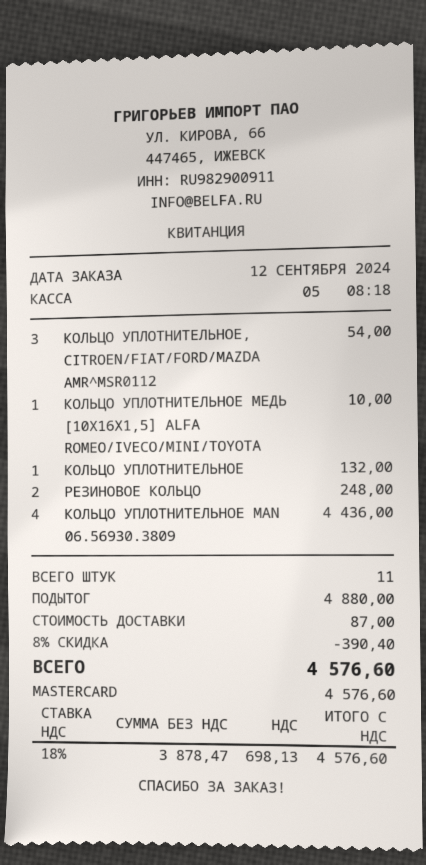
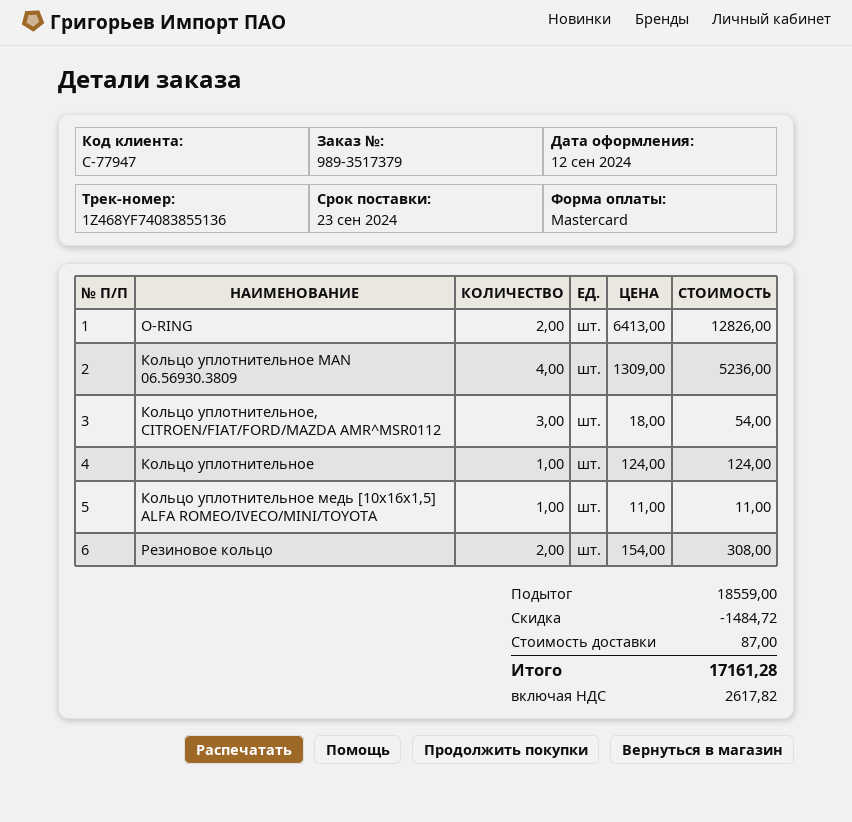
КОЛЬЦО УПЛОТНИТЕЛЬНОЕ МЕДЬ [10X16X1,5] ALFA ROMEO/IVECO/MINI/TOYOTA: 1 for 10.00 -> 1 for 11.00
КОЛЬЦО УПЛОТНИТЕЛЬНОЕ: 1 for 132.00 -> 1 for 124.00
РЕЗИНОВОЕ КОЛЬЦО: 2 for 248.00 -> 2 for 308.00
КОЛЬЦО УПЛОТНИТЕЛЬНОЕ MAN 06.56930.3809: 4 for 4436.00 -> 4 for 5236.00
O-RING: none -> 2 for 12826.00
subtotal: 4880.00 -> 18559.00
discount: 390.40 -> 1484.72
tax: 698.13 -> 2617.82
total: 4576.60 -> 17161.28

